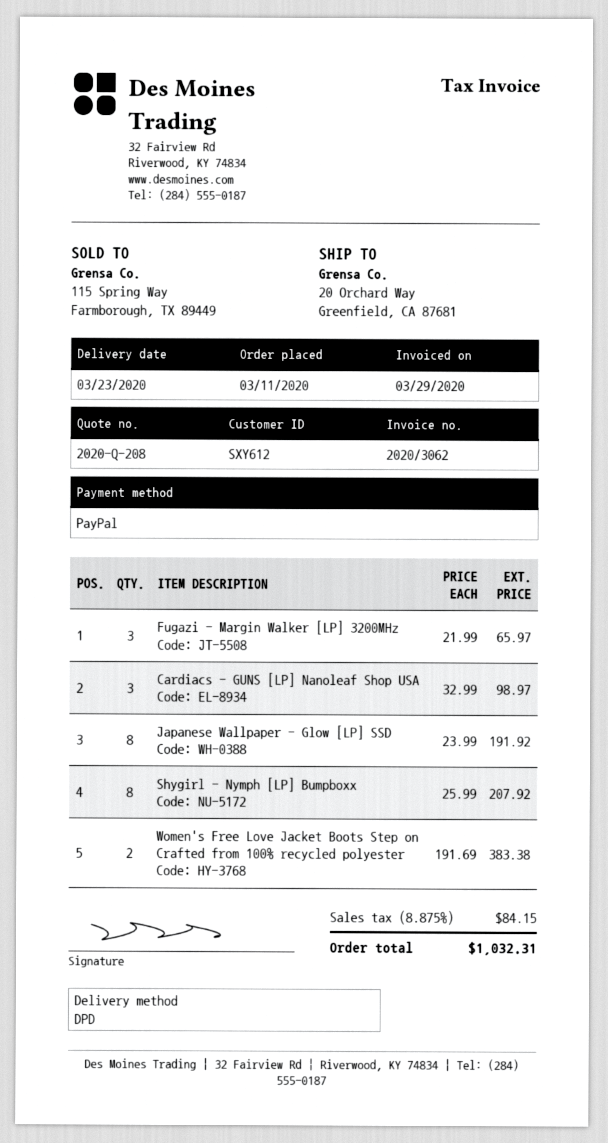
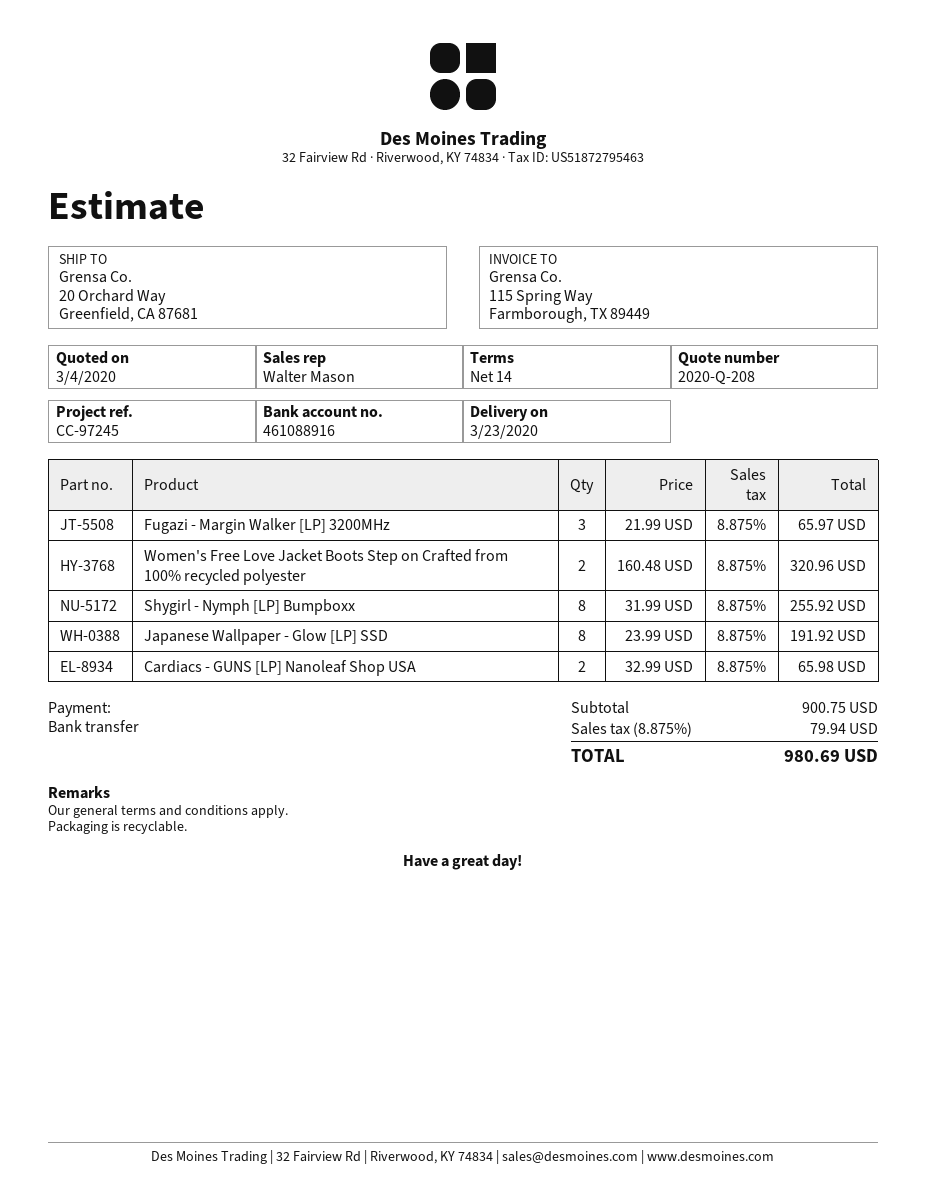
payment method: PayPal -> bank transfer
Cardiacs - GUNS [LP] Nanoleaf Shop USA: 3 x 32.99 = 98.97 -> 2 x 32.99 = 65.98
Shygirl - Nymph [LP] Bumpboxx: 8 x 25.99 = 207.92 -> 8 x 31.99 = 255.92
Women's Free Love Jacket Boots Step on Crafted from 100% recycled polyester: 2 x 191.69 = 383.38 -> 2 x 160.48 = 320.96
tax: 8.875% = 84.15 -> 8.875% = 79.94
total: 1032.31 -> 980.69

